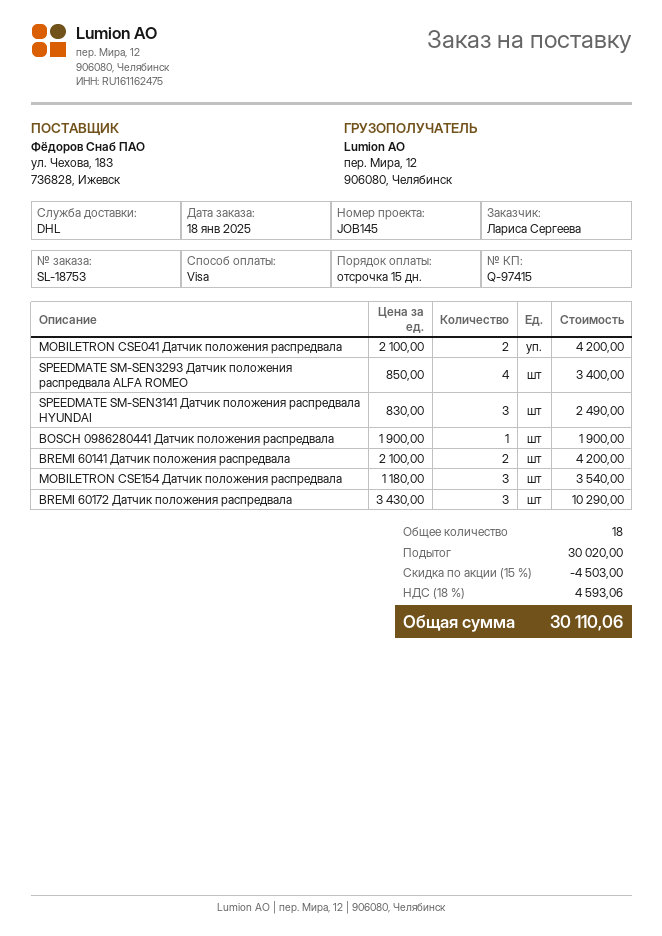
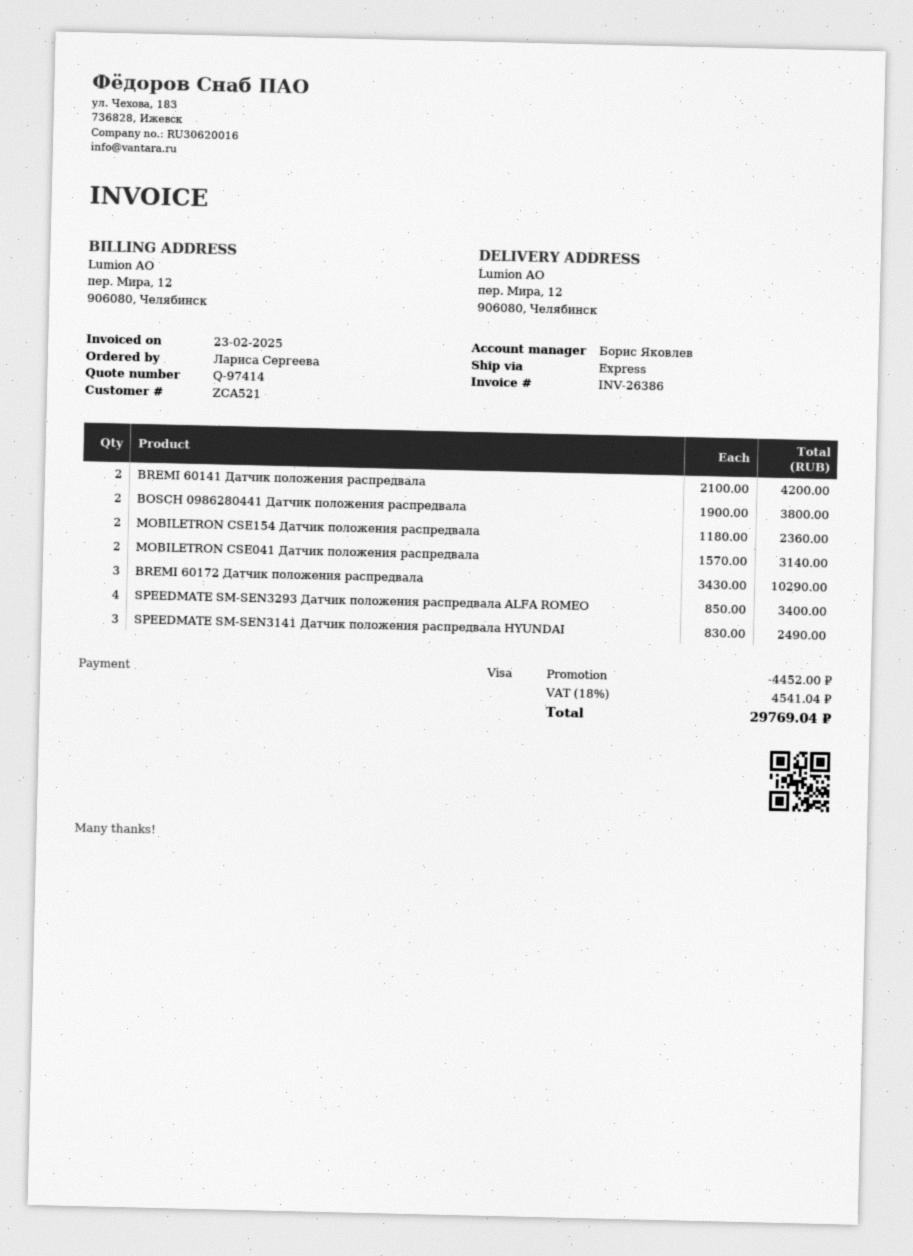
quote number: Q-97415 -> Q-97414
shipping method: DHL -> express
MOBILETRON CSE041 Датчик положения распредвала: 2 x 2100.00 = 4200.00 -> 2 x 1570.00 = 3140.00
BOSCH 0986280441 Датчик положения распредвала: 1 x 1900.00 = 1900.00 -> 2 x 1900.00 = 3800.00
MOBILETRON CSE154 Датчик положения распредвала: 3 x 1180.00 = 3540.00 -> 2 x 1180.00 = 2360.00
discount: 4503.00 -> 4452.00
tax: 18% = 4593.06 -> 18% = 4541.04
total: 30110.06 -> 29769.04

